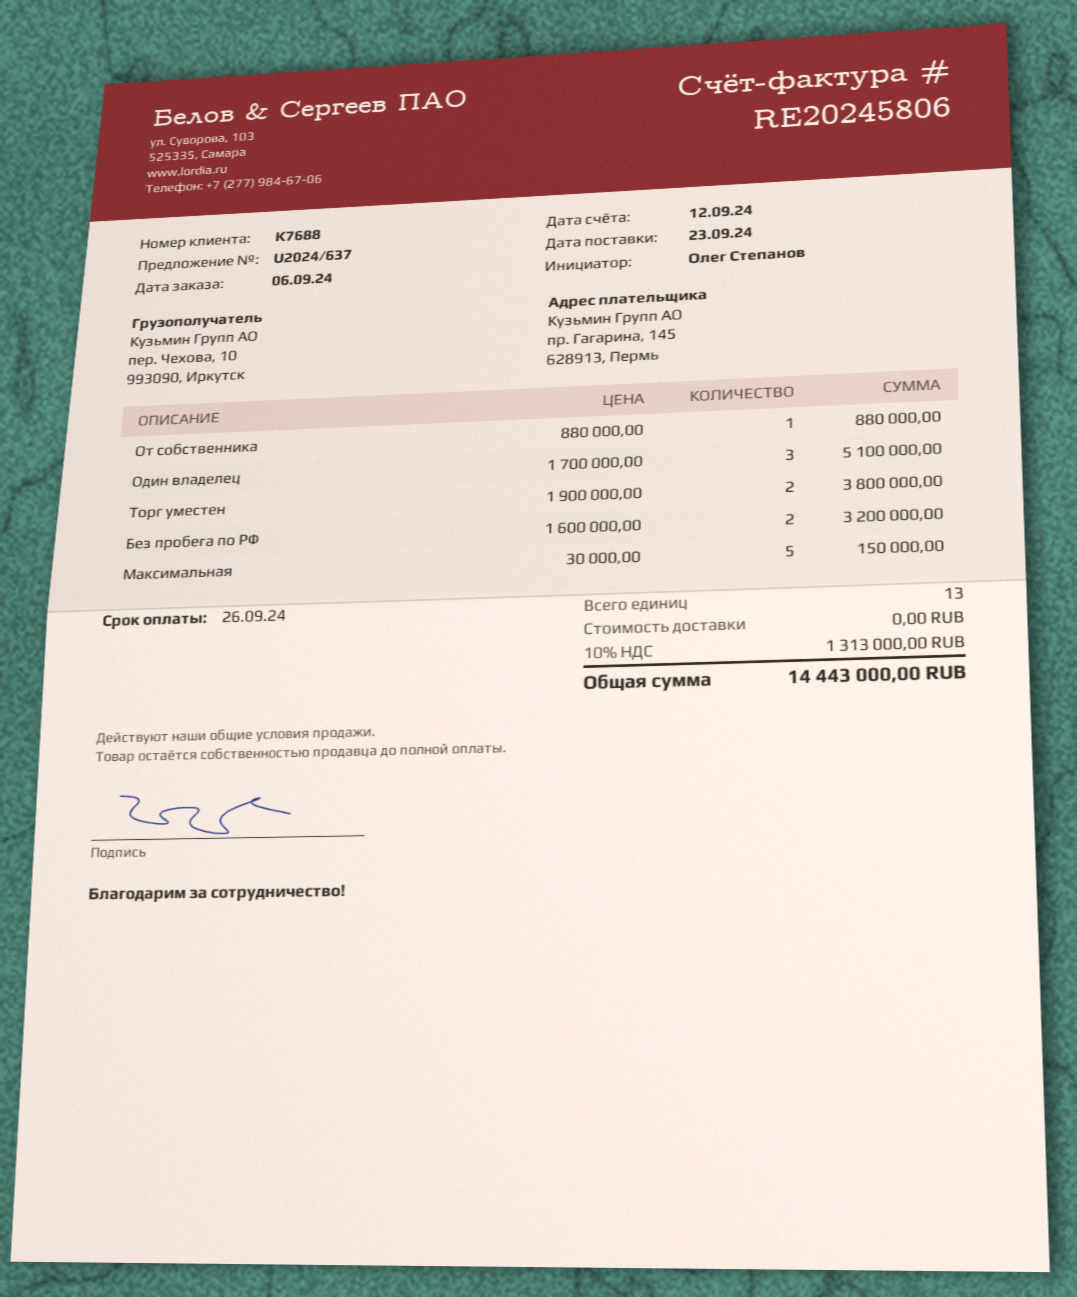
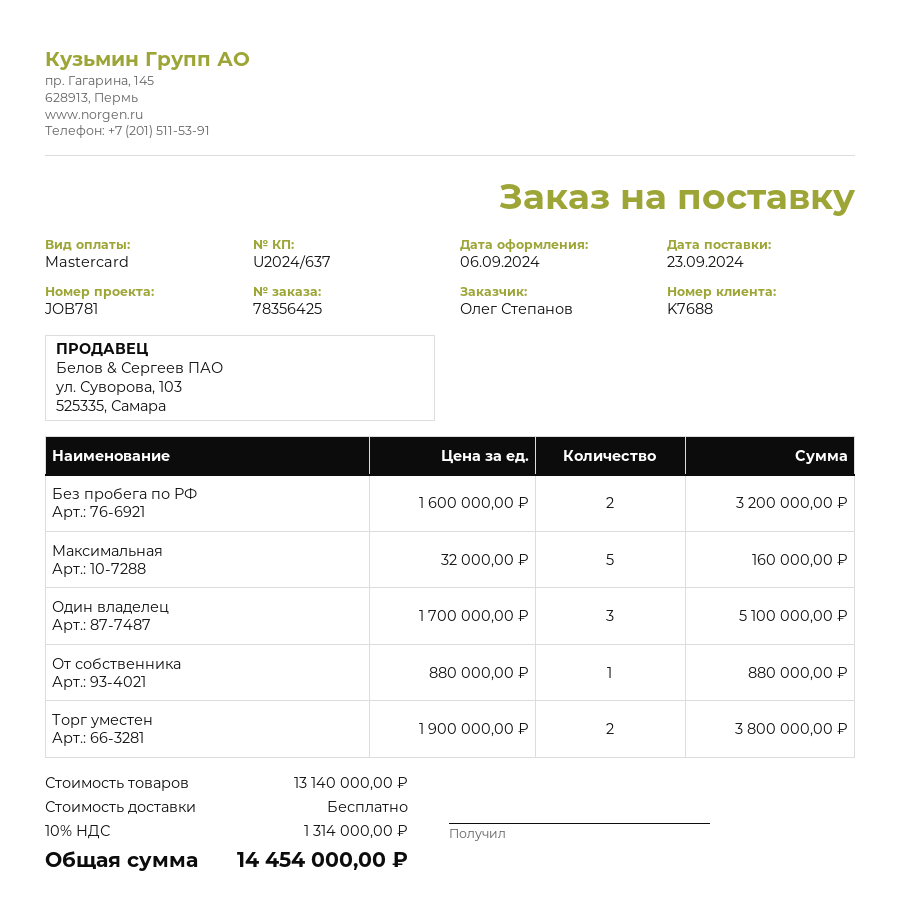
Максимальная: 5 x 30000.00 = 150000.00 -> 5 x 32000.00 = 160000.00
tax: 10% = 1313000.00 -> 10% = 1314000.00
total: 14443000.00 -> 14454000.00

